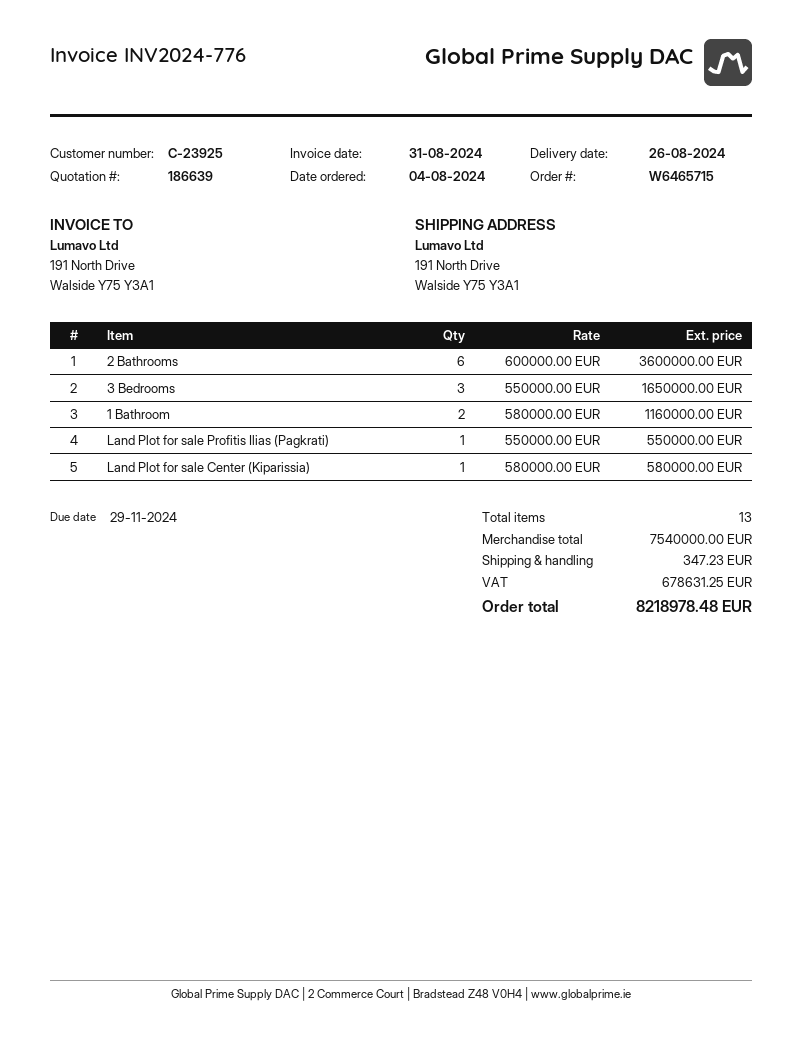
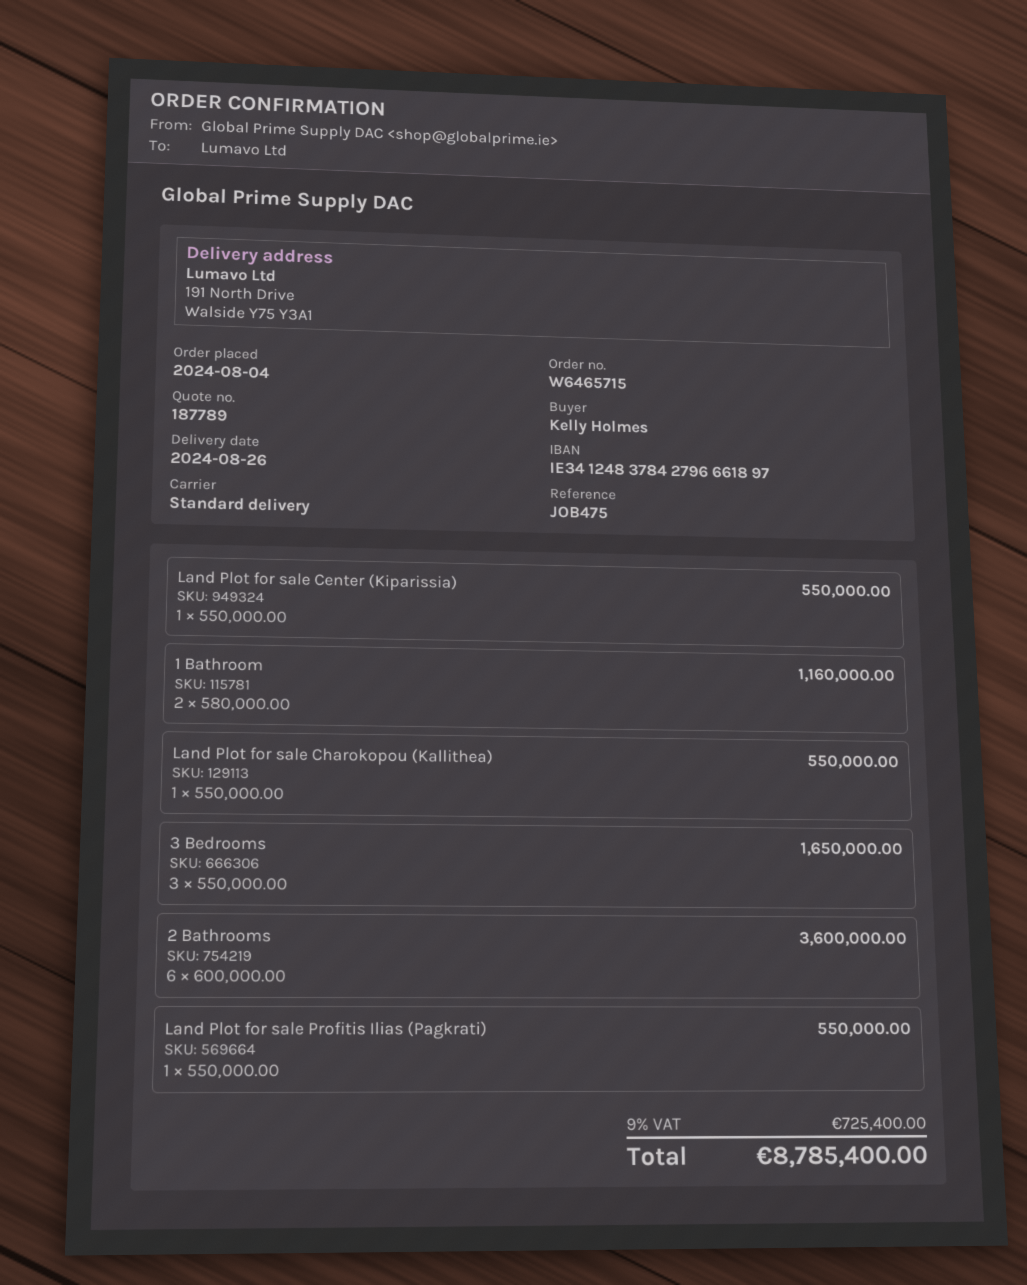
quote number: 186639 -> 187789
Land Plot for sale Center (Kiparissia): 1 x 580000.00 = 580000.00 -> 1 x 550000.00 = 550000.00
Land Plot for sale Charokopou (Kallithea): none -> 1 x 550000.00 = 550000.00
shipping: 347.23 -> none
tax: 678631.25 -> 725400.00
total: 8218978.48 -> 8785400.00

